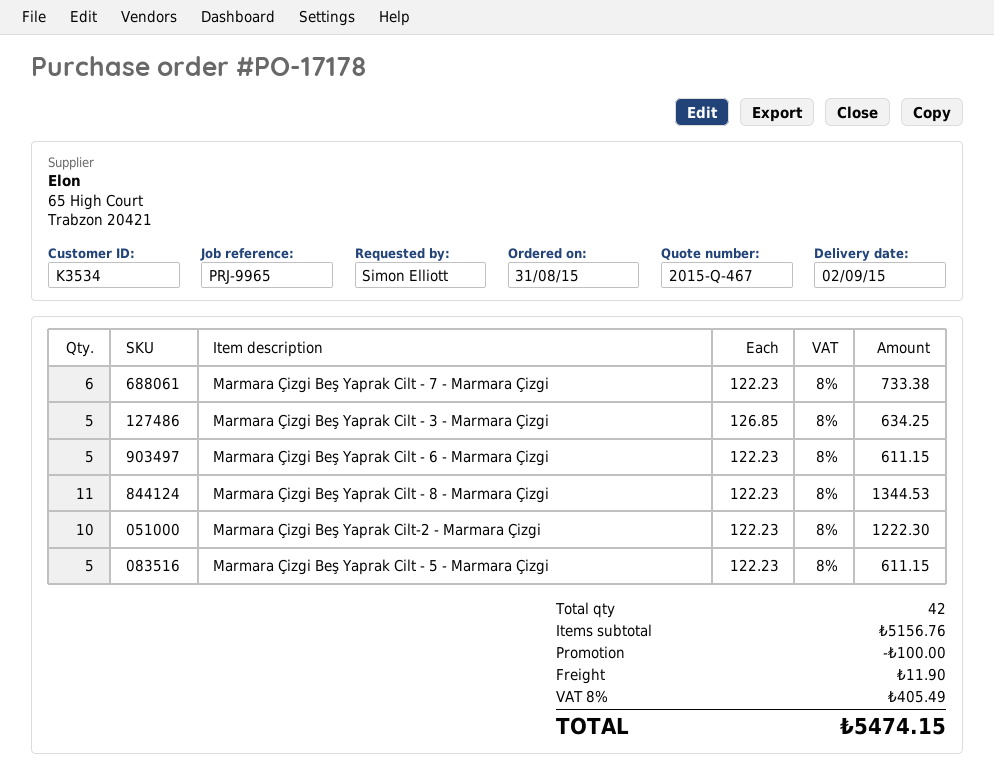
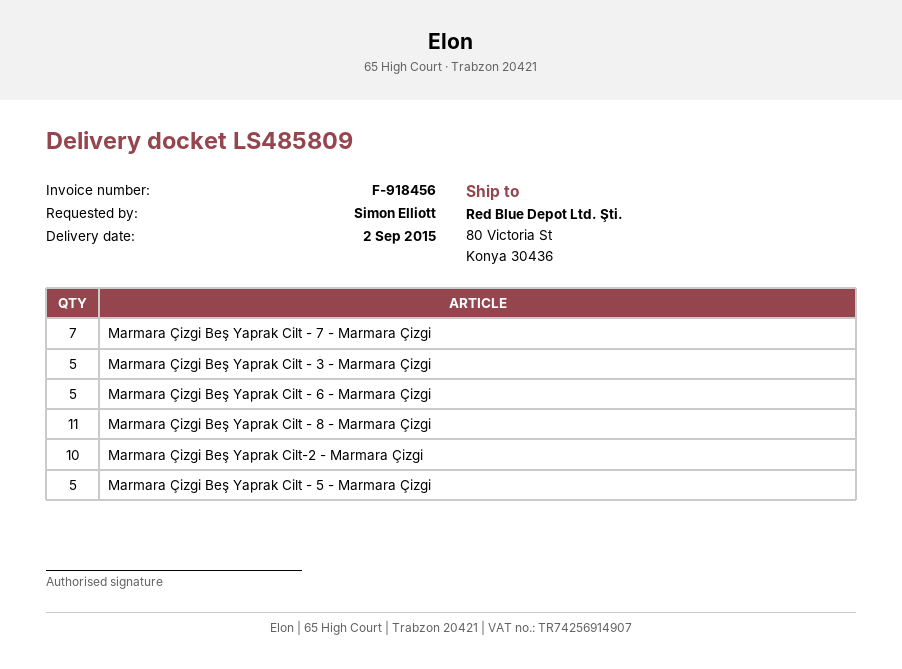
Marmara Çizgi Beş Yaprak Cilt - 7 - Marmara Çizgi: 6 -> 7

